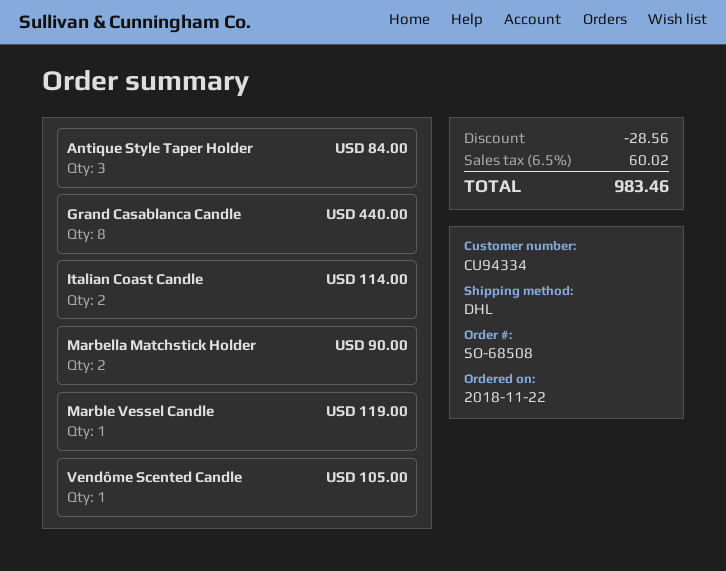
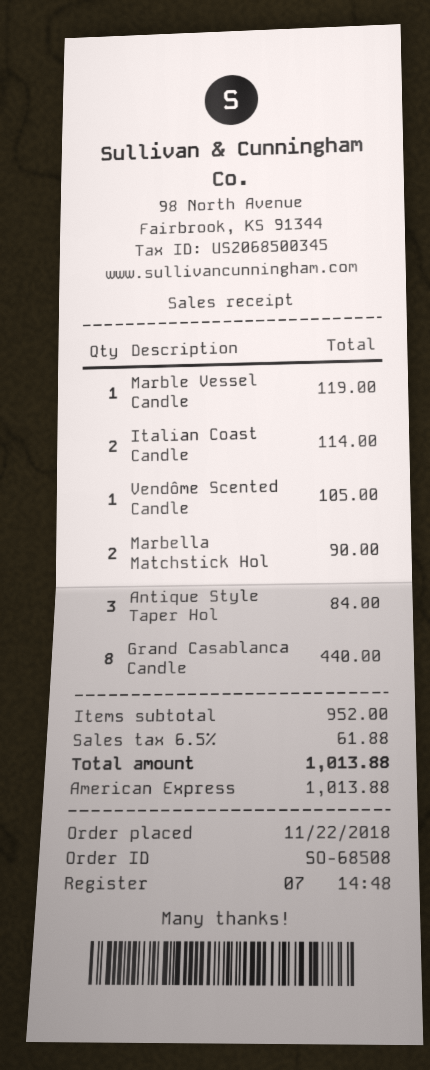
discount: 28.56 -> none
tax: 6.5% = 60.02 -> 6.5% = 61.88
total: 983.46 -> 1013.88

